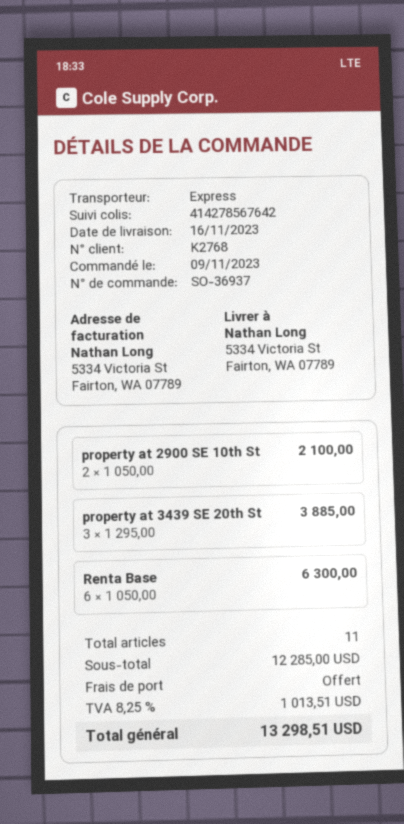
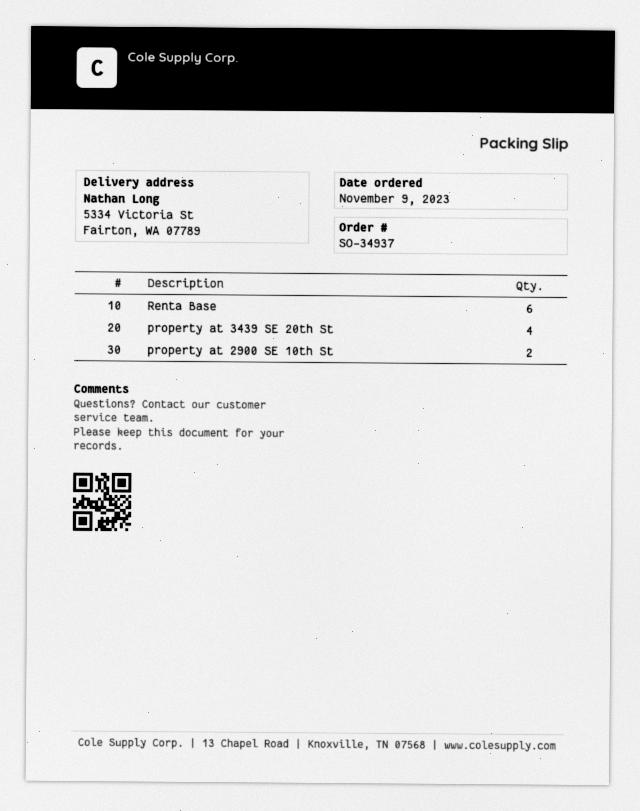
order number: SO-36937 -> SO-34937
property at 3439 SE 20th St: 3 -> 4

